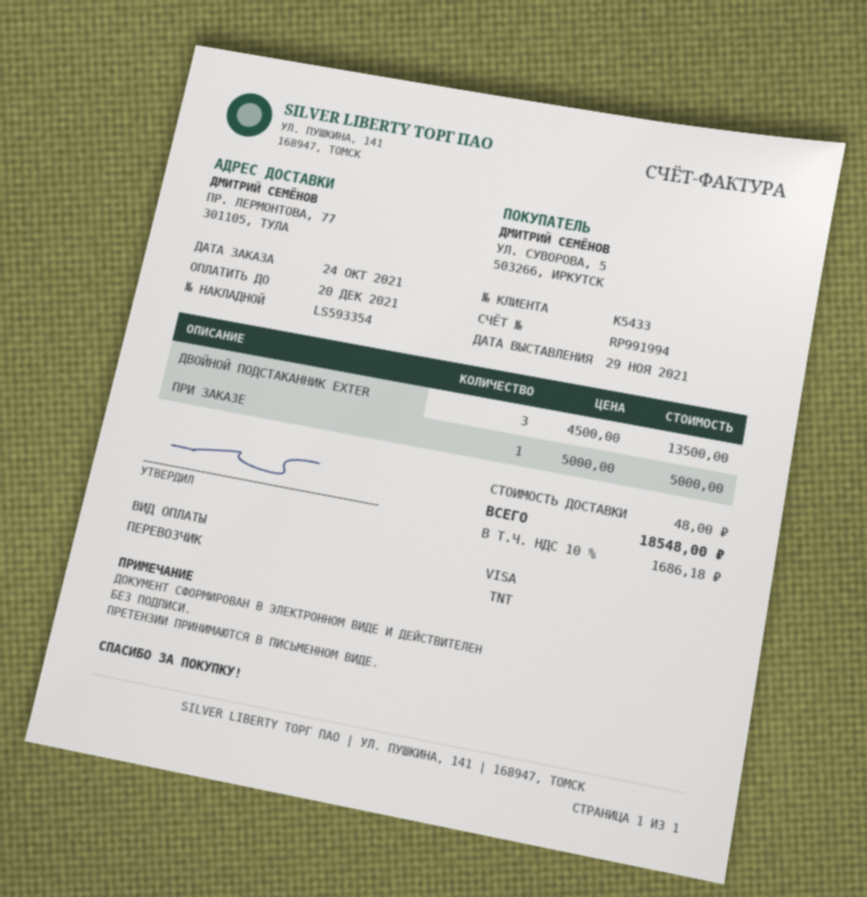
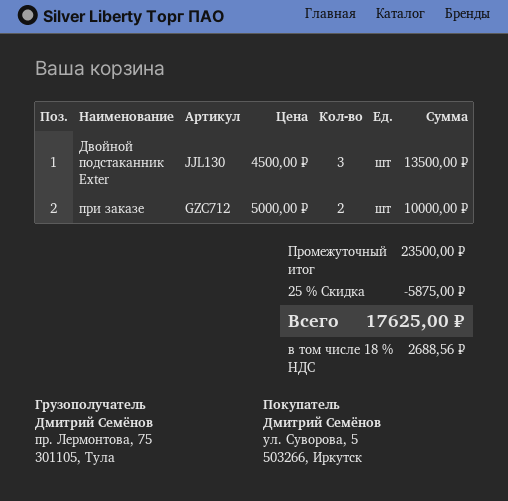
ship to: ПР. ЛЕРМОНТОВА, 77, 301105, ТУЛА -> пр. Лермонтова, 75, 301105, Тула
ПРИ ЗАКАЗЕ: 1 x 5000.00 = 5000.00 -> 2 x 5000.00 = 10000.00
discount: none -> 25% = 5875.00
shipping: 48.00 -> none
tax: 10% = 1686.18 -> 18% = 2688.56
total: 18548.00 -> 17625.00

